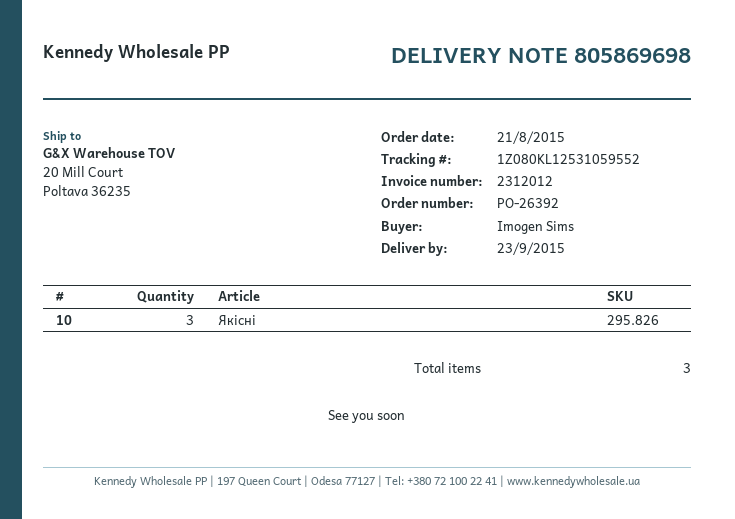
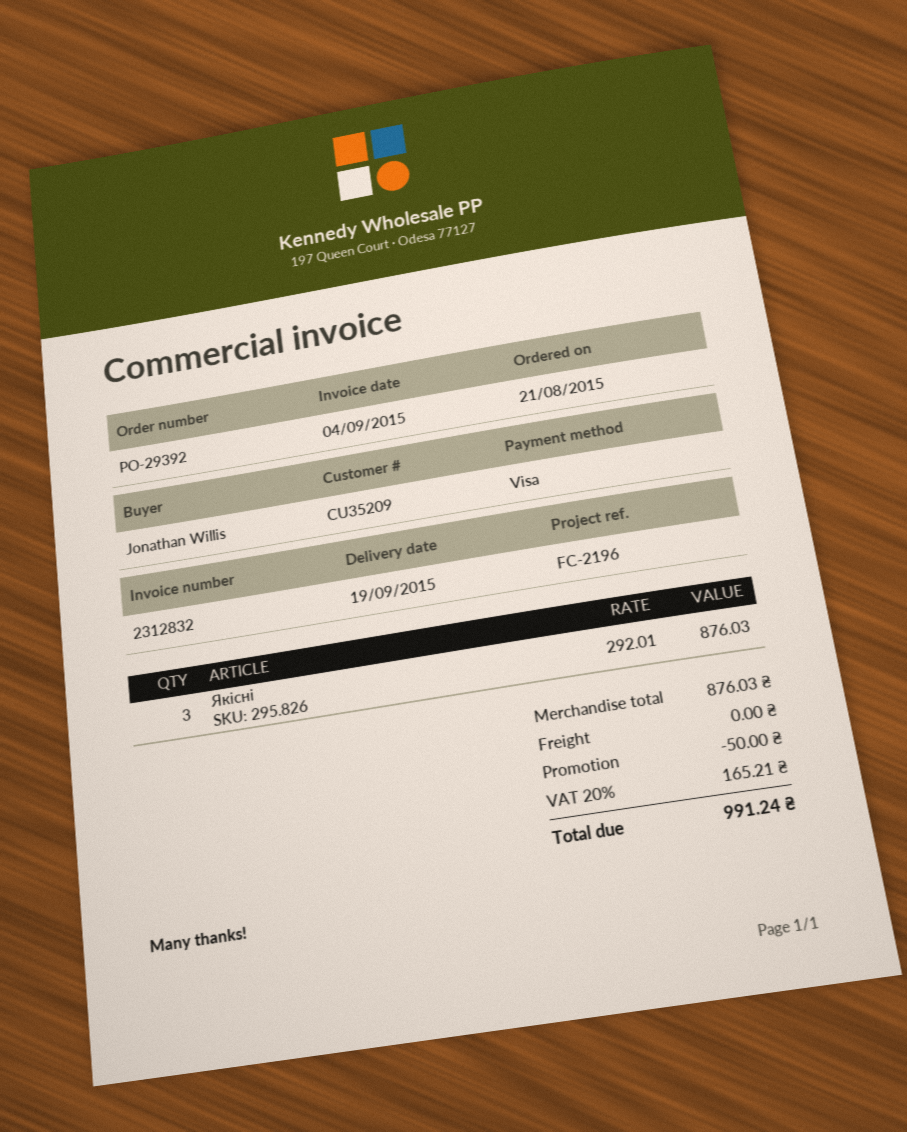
order number: PO-26392 -> PO-29392
delivery date: 2015-09-23 -> 2015-09-19
invoice number: 2312012 -> 2312832
ordered by: Imogen Sims -> Jonathan Willis

